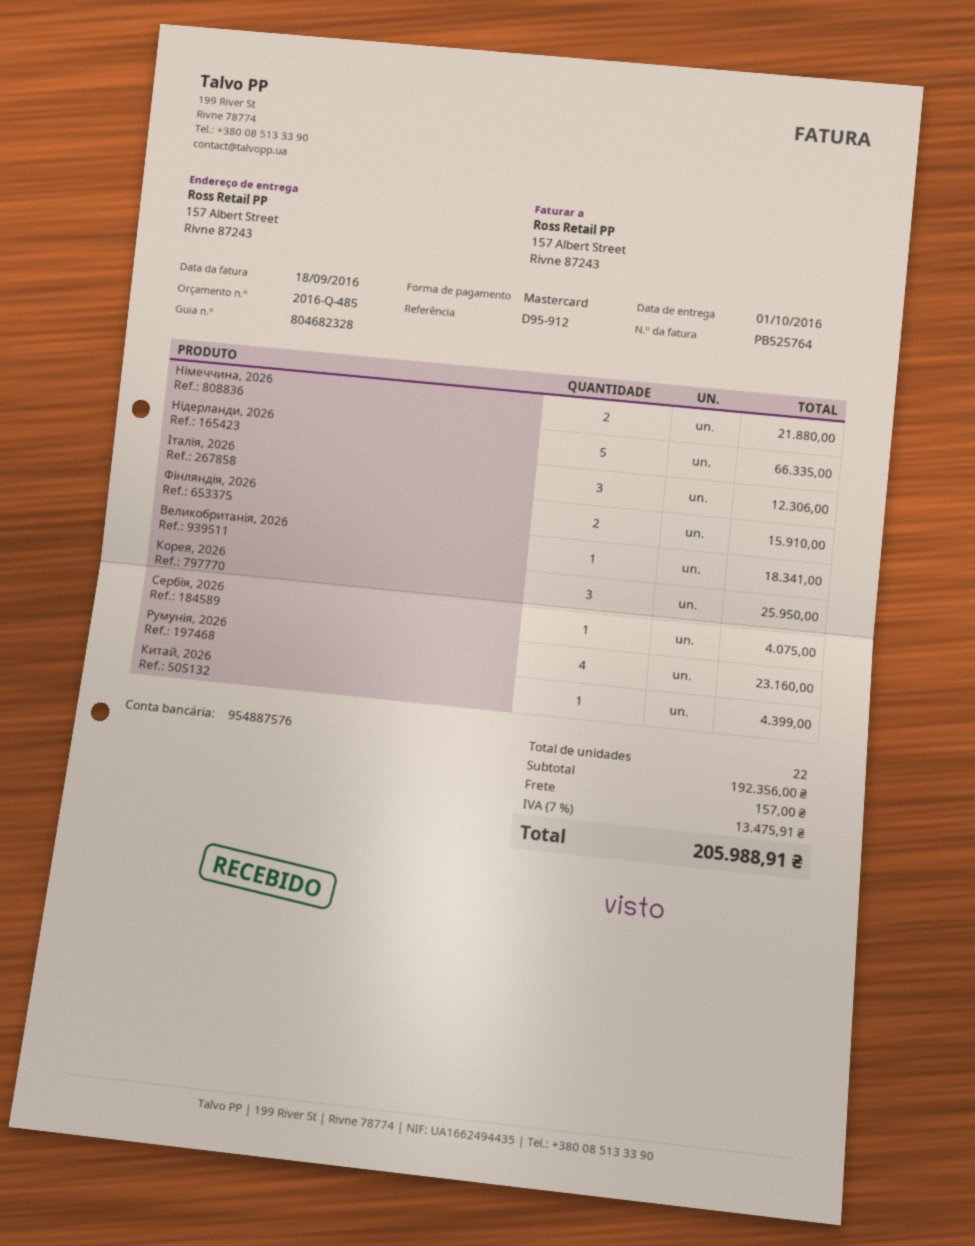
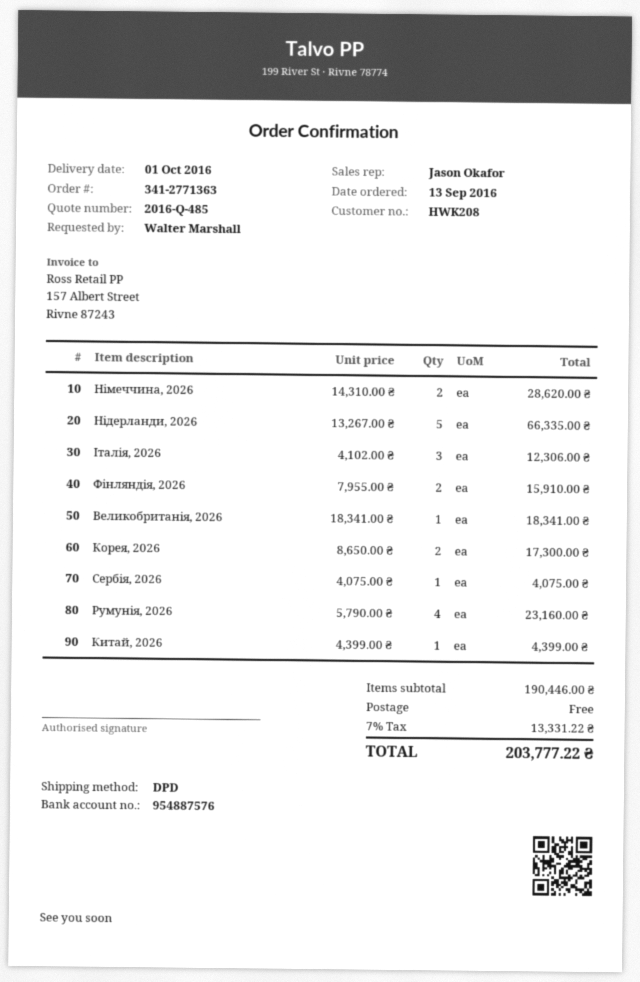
Німеччина, 2026: 2 for 21880.00 -> 2 for 28620.00
Корея, 2026: 3 for 25950.00 -> 2 for 17300.00
subtotal: 192356.00 -> 190446.00
shipping: 157.00 -> 0.00
tax: 7% = 13475.91 -> 7% = 13331.22
total: 205988.91 -> 203777.22

